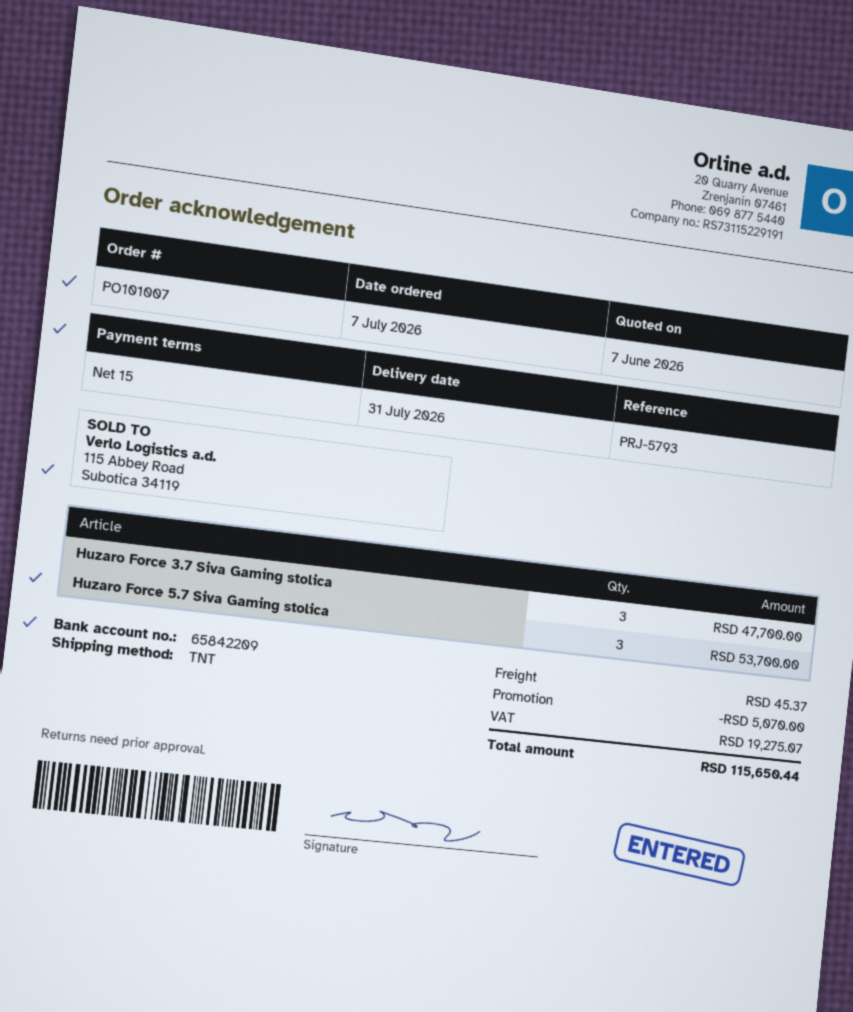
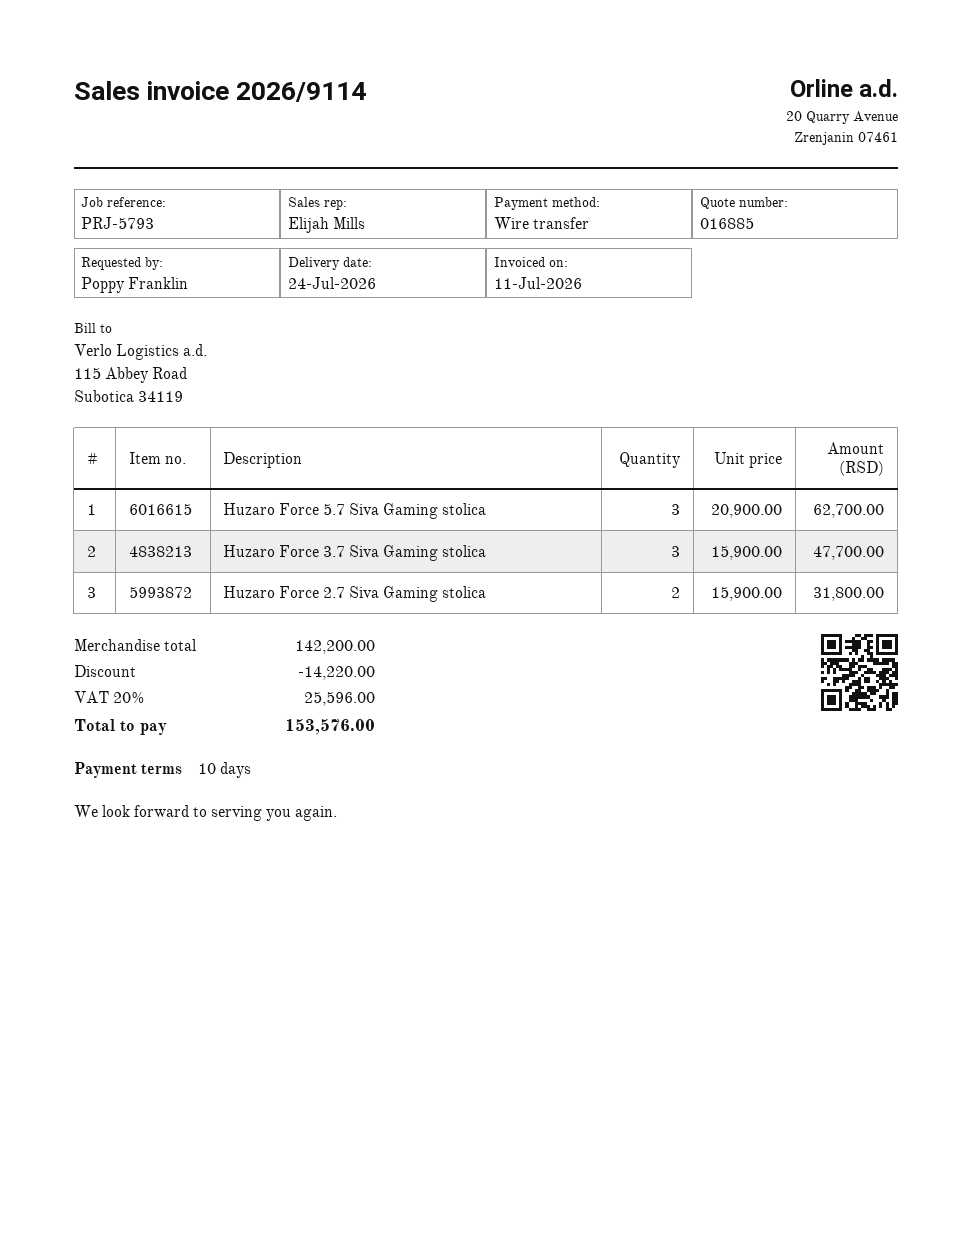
delivery date: 2026-07-31 -> 2026-07-24
payment terms: 15 days -> 10 days
Huzaro Force 5.7 Siva Gaming stolica: 3 for 53700.00 -> 3 for 62700.00
Huzaro Force 2.7 Siva Gaming stolica: none -> 2 for 31800.00
discount: 5070.00 -> 14220.00
shipping: 45.37 -> none
tax: 19275.07 -> 25596.00
total: 115650.44 -> 153576.00

